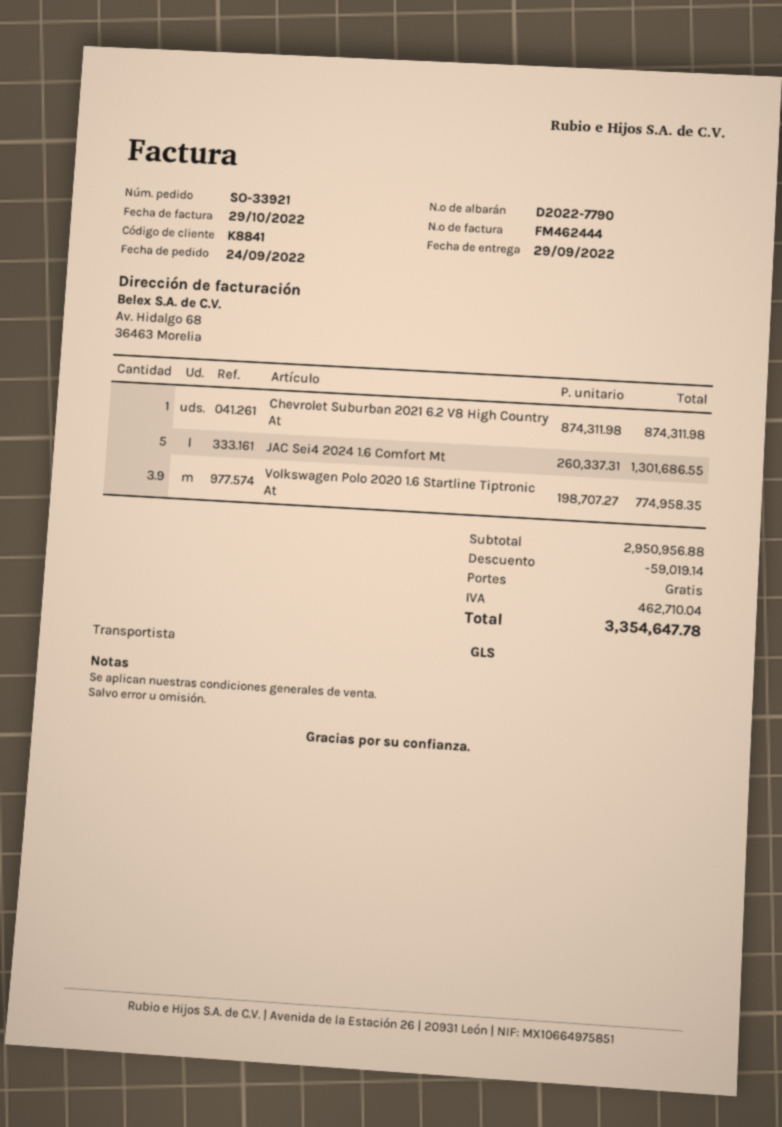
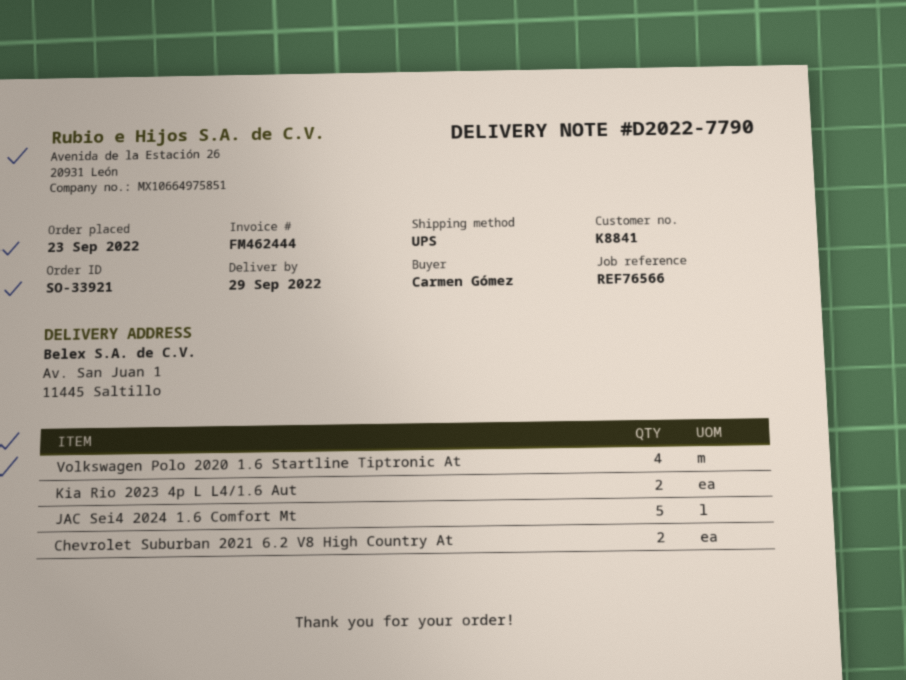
order date: 2022-09-24 -> 2022-09-23
shipping method: GLS -> UPS
Chevrolet Suburban 2021 6.2 V8 High Country At: 1 -> 2
Volkswagen Polo 2020 1.6 Startline Tiptronic At: 3.9 -> 4
Kia Rio 2023 4p L L4/1.6 Aut: none -> 2

